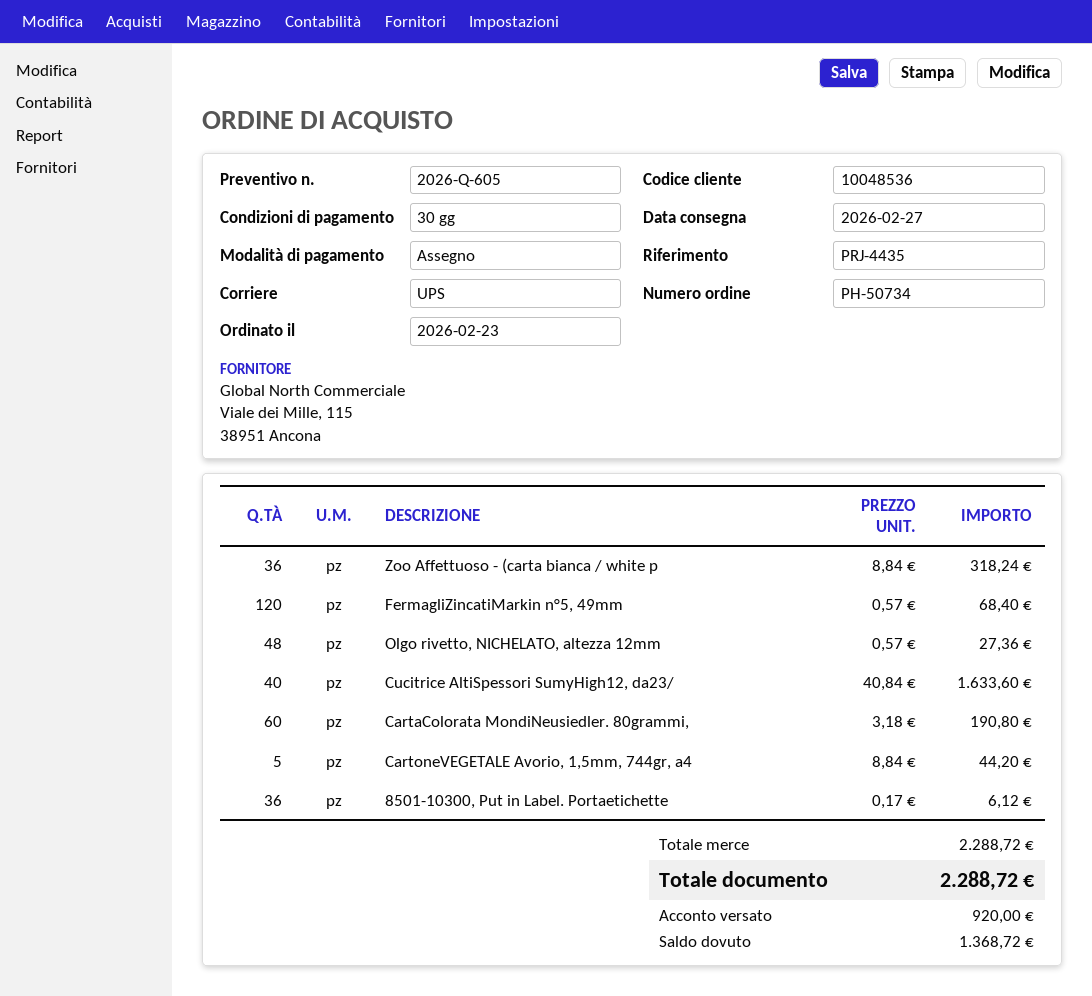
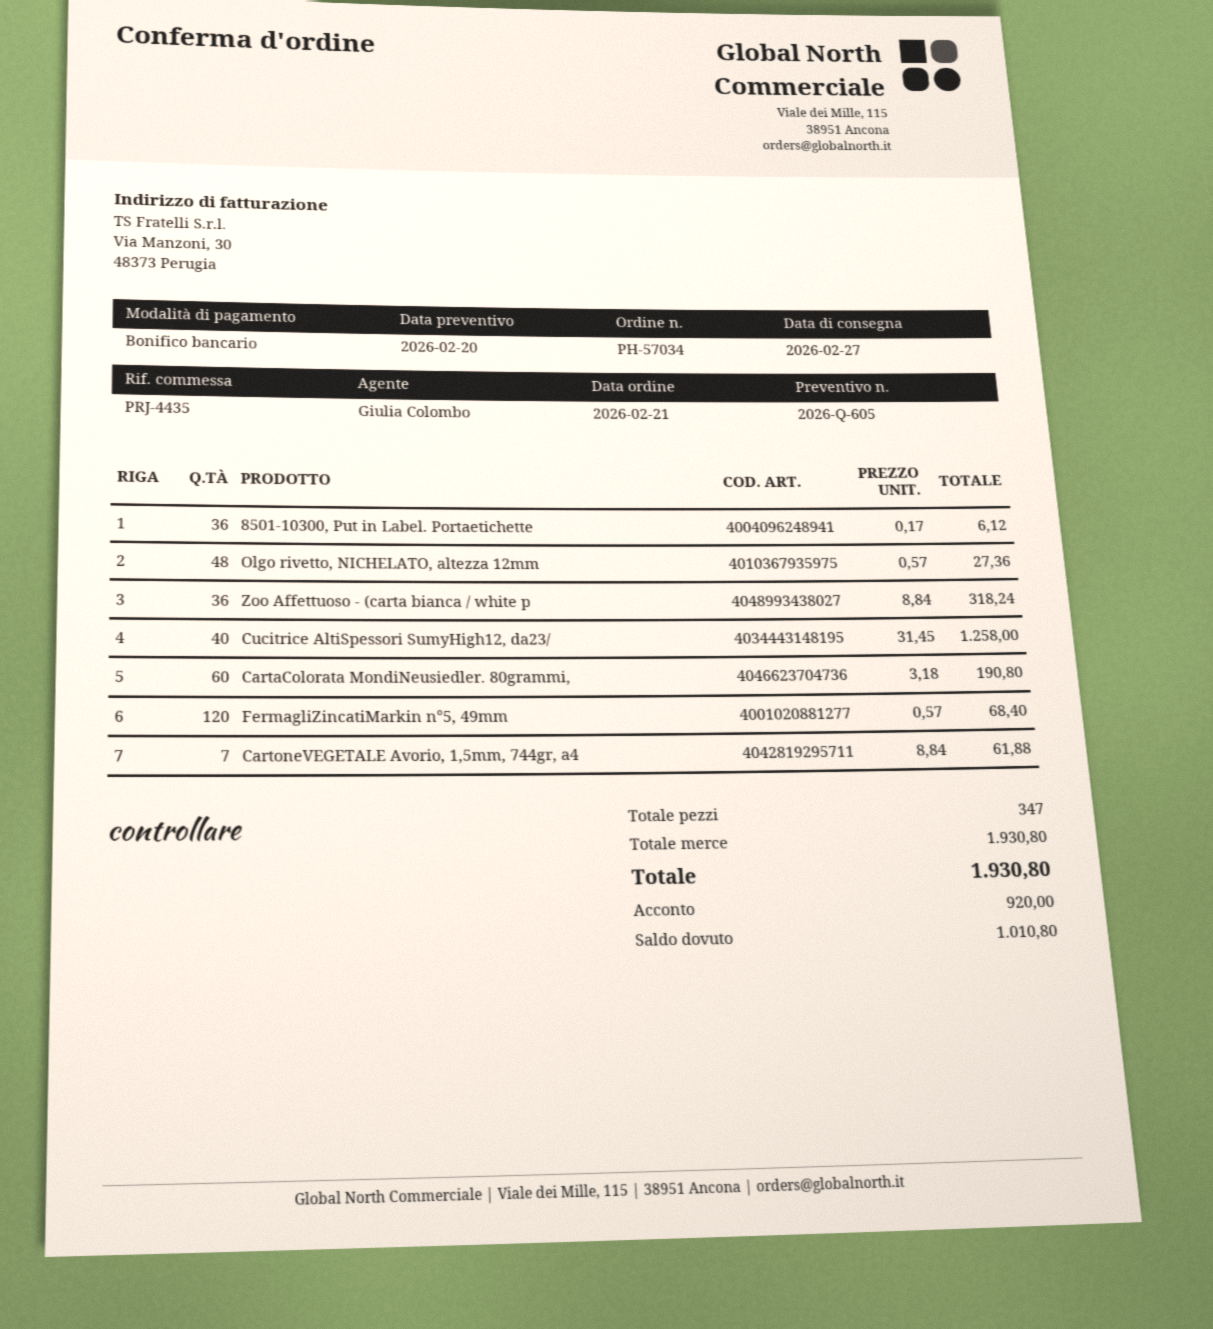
order number: PH-50734 -> PH-57034
order date: 2026-02-23 -> 2026-02-21
payment method: cheque -> bank transfer
Cucitrice AltiSpessori SumyHigh12, da23/: 40 x 40.84 = 1633.60 -> 40 x 31.45 = 1258.00
CartoneVEGETALE Avorio, 1,5mm, 744gr, a4: 5 x 8.84 = 44.20 -> 7 x 8.84 = 61.88
subtotal: 2288.72 -> 1930.80
total: 2288.72 -> 1930.80
balance: 1368.72 -> 1010.80

